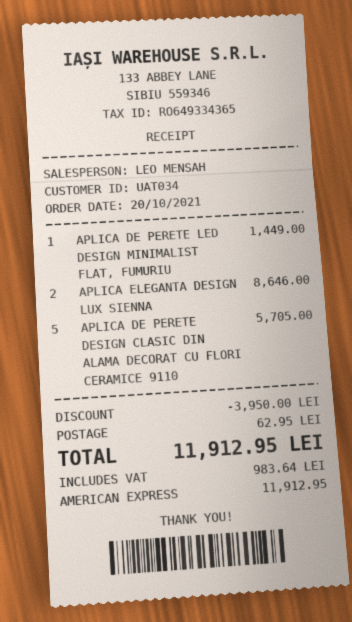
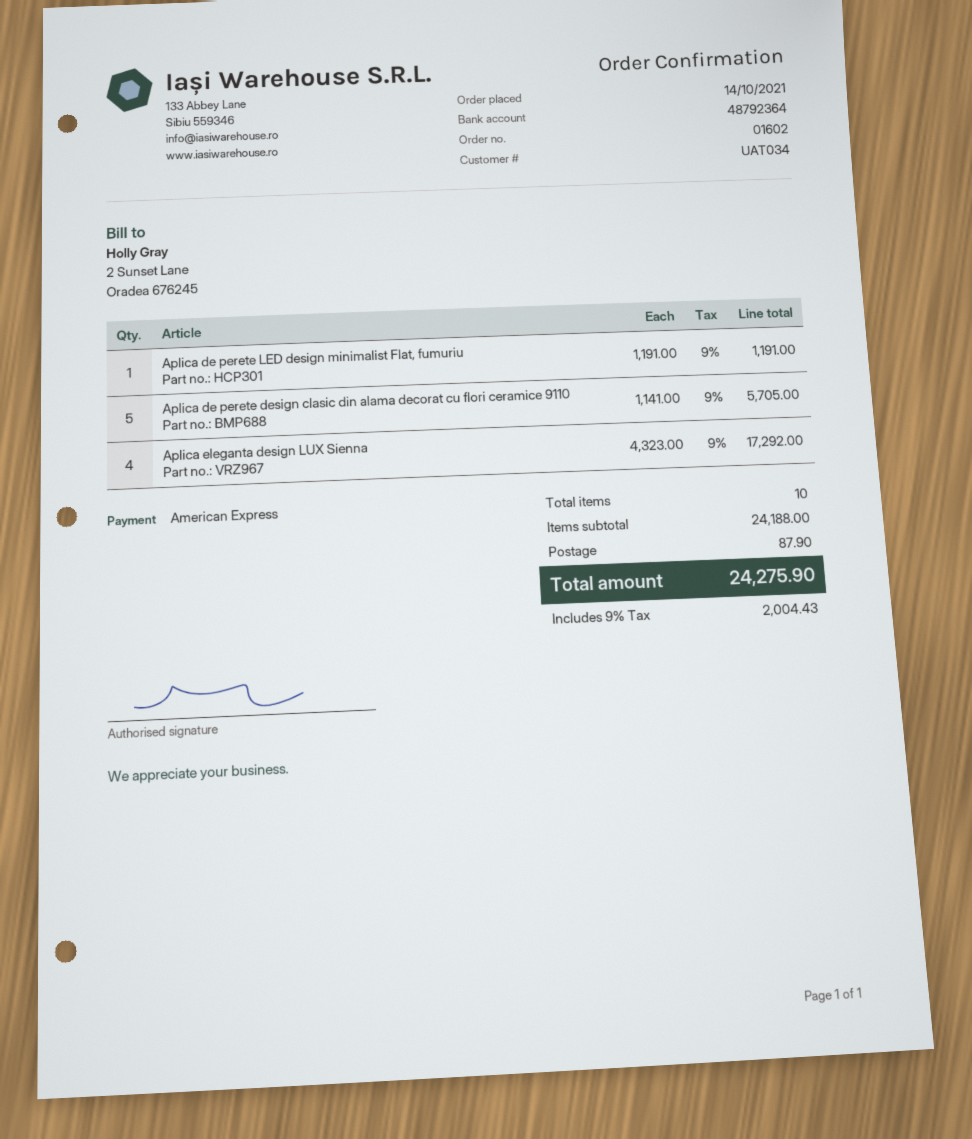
order date: 2021-10-20 -> 2021-10-14
APLICA DE PERETE LED DESIGN MINIMALIST FLAT, FUMURIU: 1 for 1449.00 -> 1 for 1191.00
APLICA ELEGANTA DESIGN LUX SIENNA: 2 for 8646.00 -> 4 for 17292.00
discount: 3950.00 -> none
shipping: 62.95 -> 87.90
tax: 983.64 -> 2004.43
total: 11912.95 -> 24275.90

